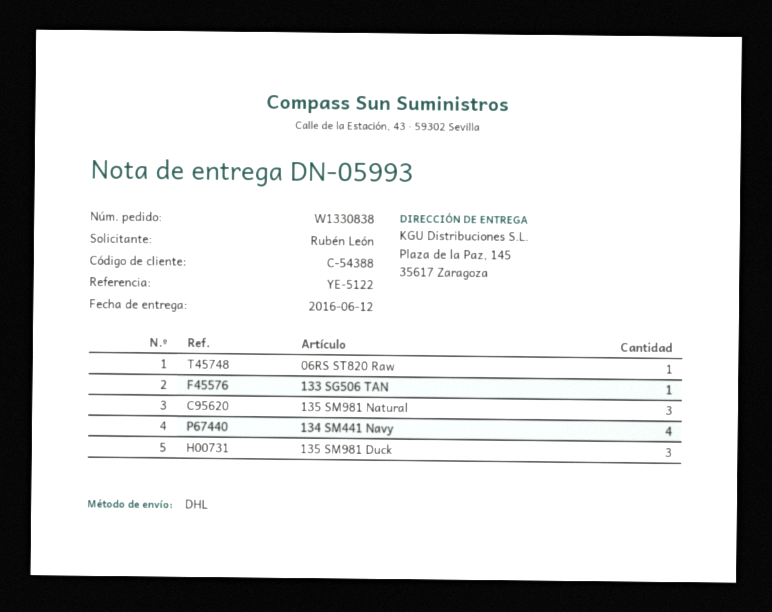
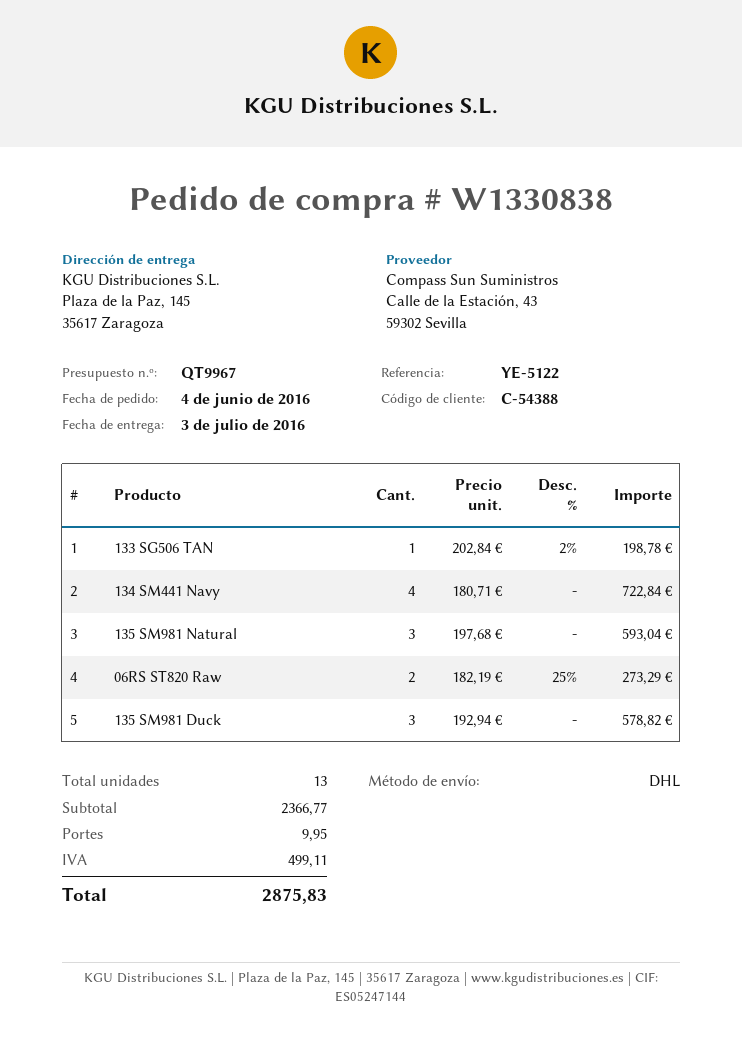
delivery date: 2016-06-12 -> 2016-07-03
06RS ST820 Raw: 1 -> 2

